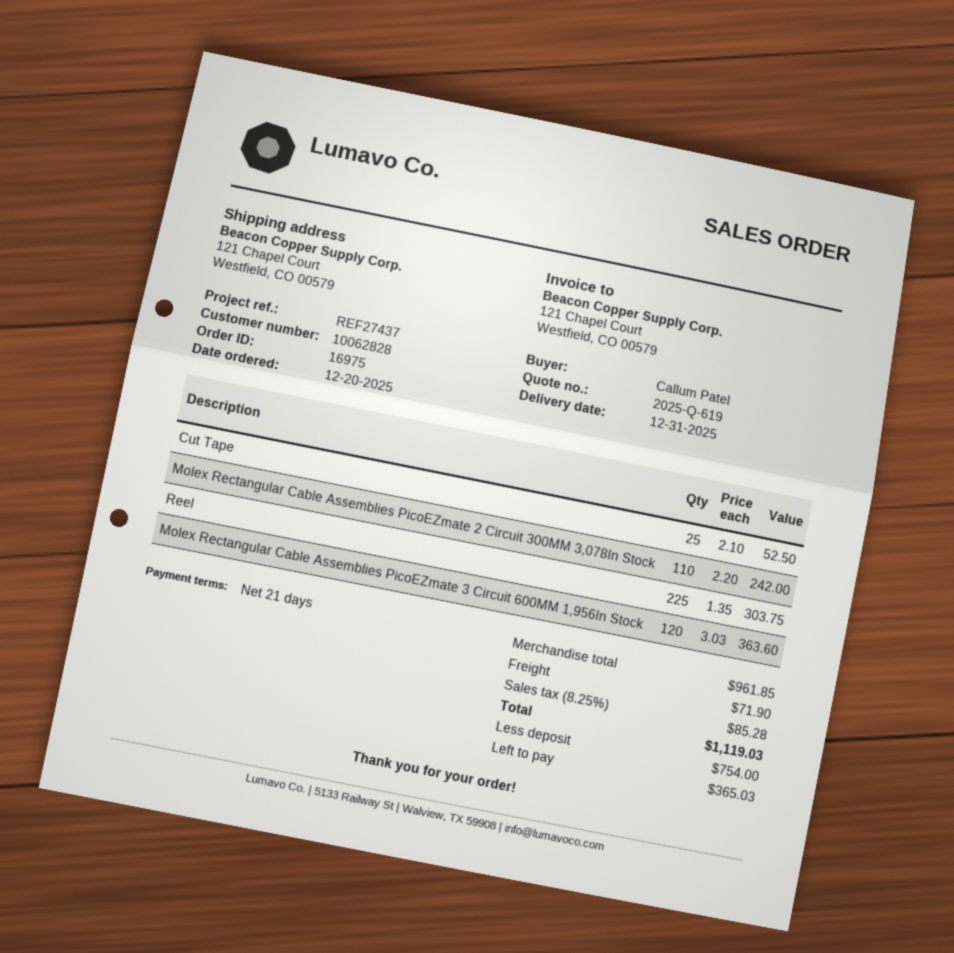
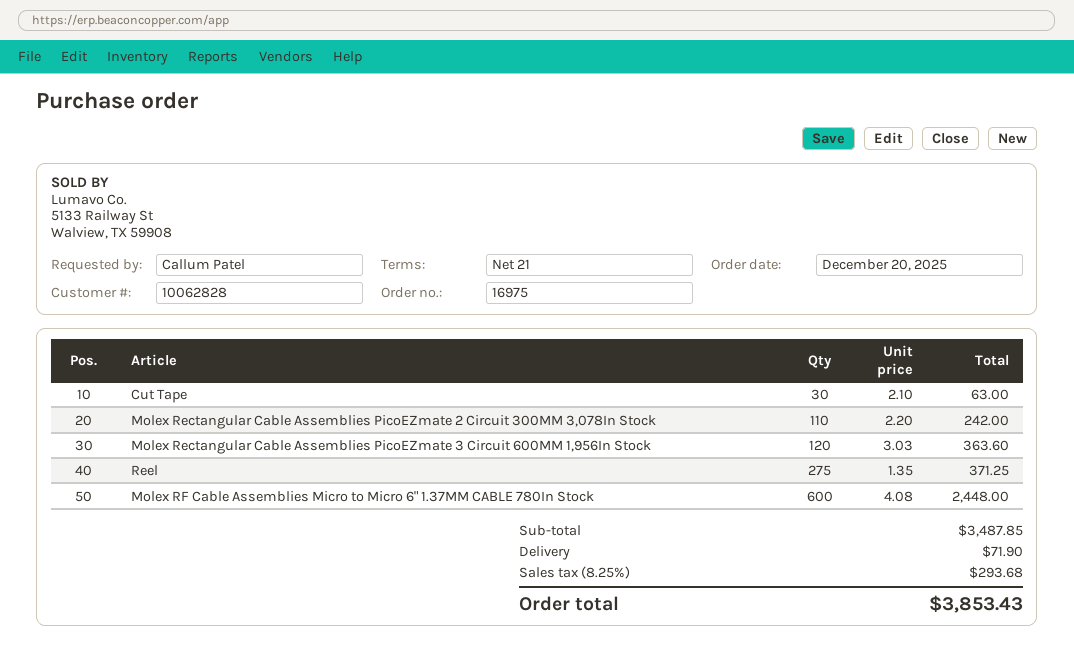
Cut Tape: 25 x 2.10 = 52.50 -> 30 x 2.10 = 63.00
Reel: 225 x 1.35 = 303.75 -> 275 x 1.35 = 371.25
Molex RF Cable Assemblies Micro to Micro 6" 1.37MM CABLE 780In Stock: none -> 600 x 4.08 = 2448.00
subtotal: 961.85 -> 3487.85
tax: 8.25% = 85.28 -> 8.25% = 293.68
total: 1119.03 -> 3853.43

